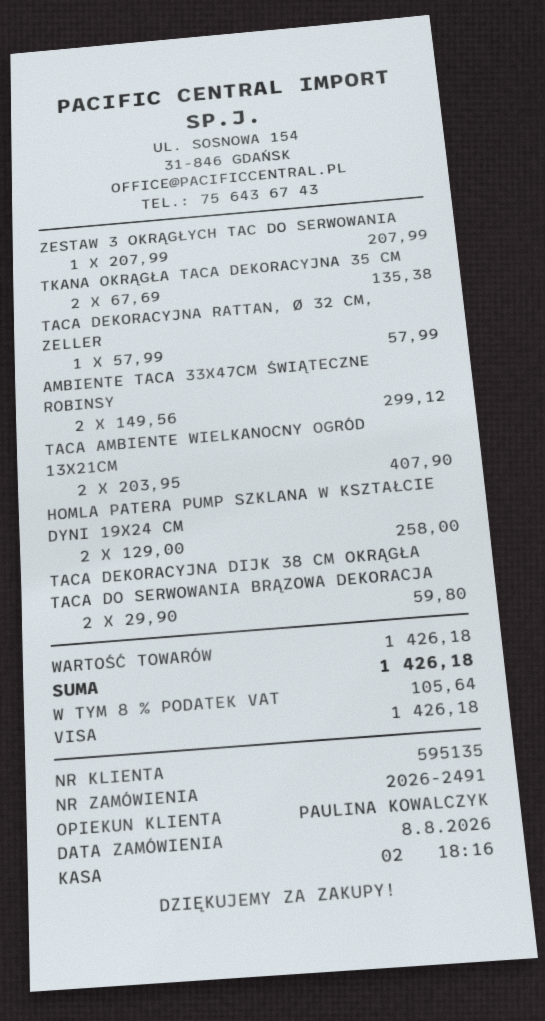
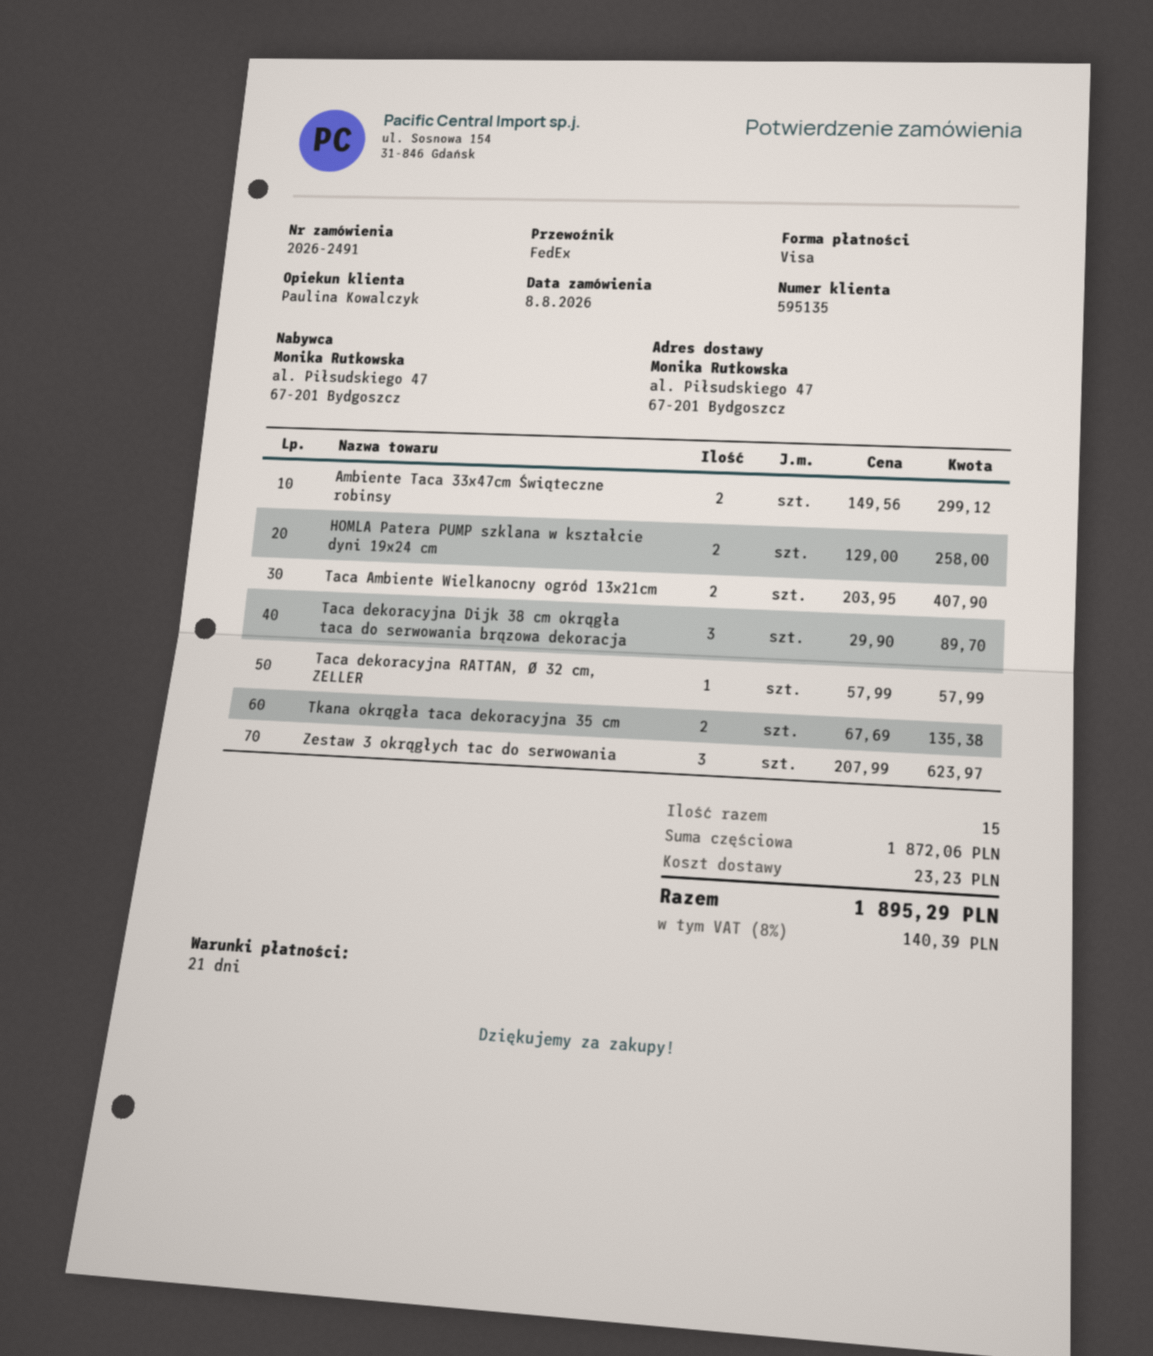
ZESTAW 3 OKRĄGŁYCH TAC DO SERWOWANIA: 1 x 207.99 = 207.99 -> 3 x 207.99 = 623.97
TACA DEKORACYJNA DIJK 38 CM OKRĄGŁA TACA DO SERWOWANIA BRĄZOWA DEKORACJA: 2 x 29.90 = 59.80 -> 3 x 29.90 = 89.70
subtotal: 1426.18 -> 1872.06
shipping: none -> 23.23
tax: 8% = 105.64 -> 8% = 140.39
total: 1426.18 -> 1895.29

